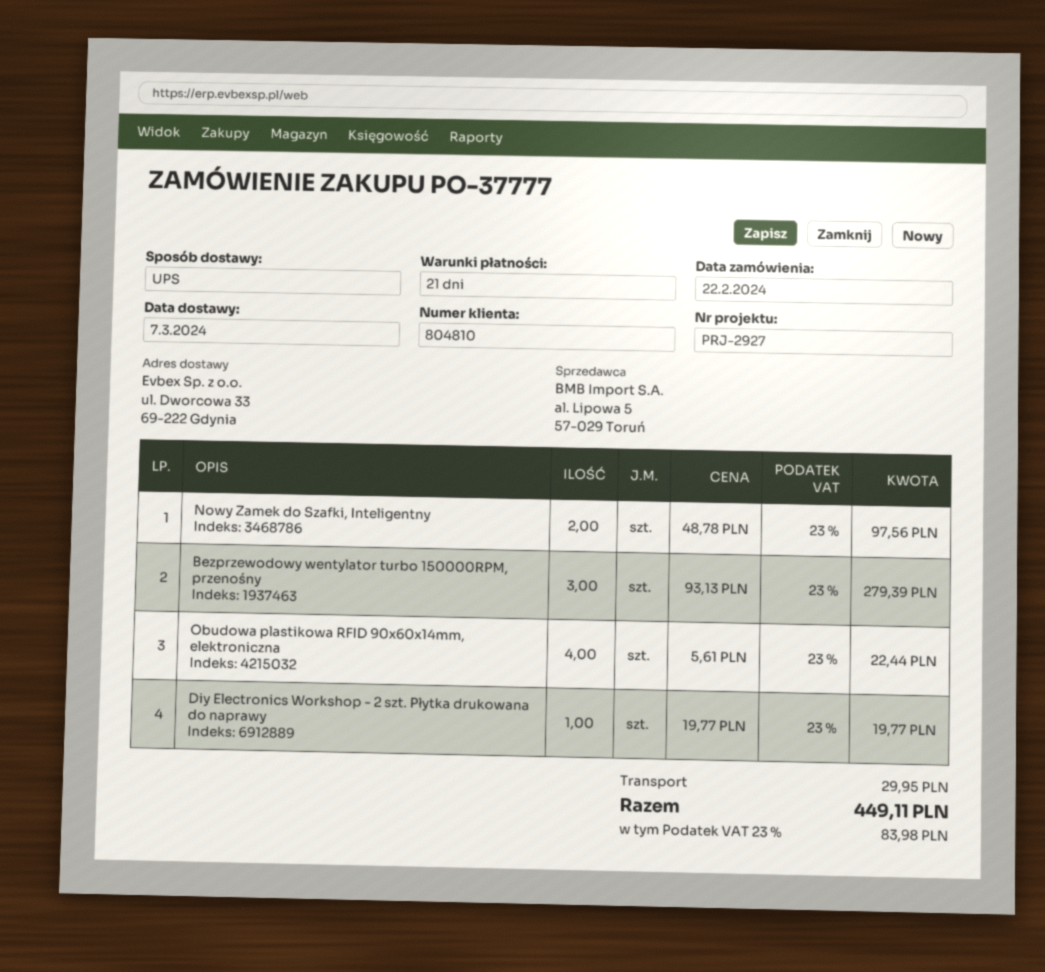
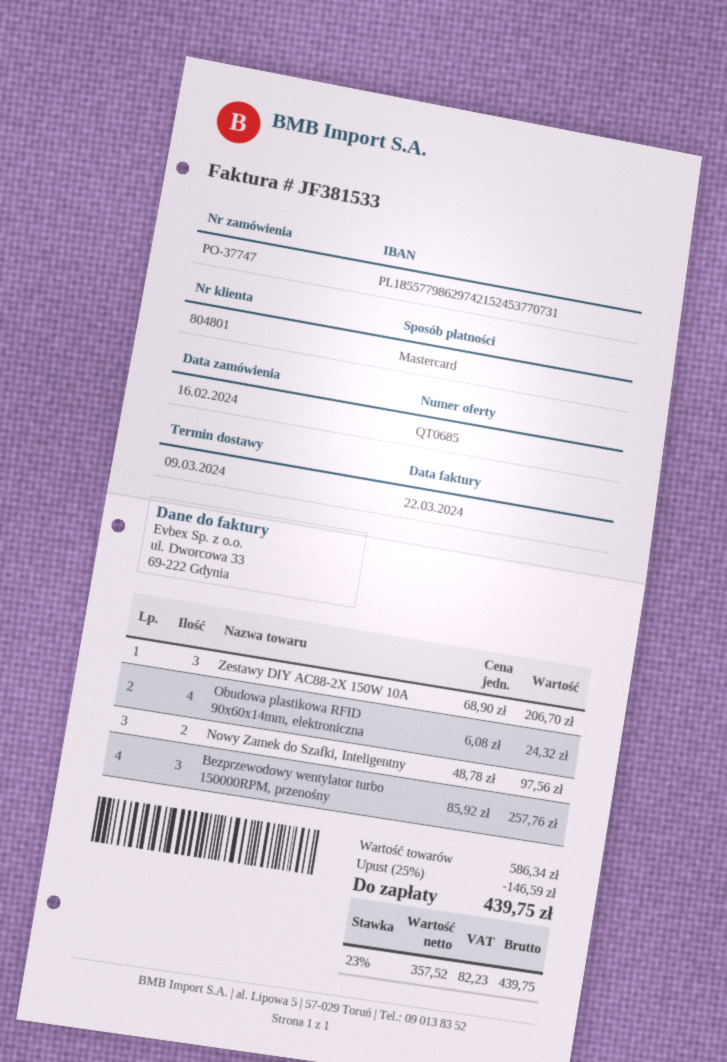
order number: PO-37777 -> PO-37747
order date: 2024-02-22 -> 2024-02-16
delivery date: 2024-03-07 -> 2024-03-09
customer number: 804810 -> 804801
Bezprzewodowy wentylator turbo 150000RPM, przenośny: 3 x 93.13 = 279.39 -> 3 x 85.92 = 257.76
Obudowa plastikowa RFID 90x60x14mm, elektroniczna: 4 x 5.61 = 22.44 -> 4 x 6.08 = 24.32
Diy Electronics Workshop - 2 szt. Płytka drukowana do naprawy: 1 x 19.77 = 19.77 -> none
Zestawy DIY AC88-2X 150W 10A: none -> 3 x 68.90 = 206.70
discount: none -> 25% = 146.59
shipping: 29.95 -> none
tax: 23% = 83.98 -> 23% = 82.23
total: 449.11 -> 439.75

